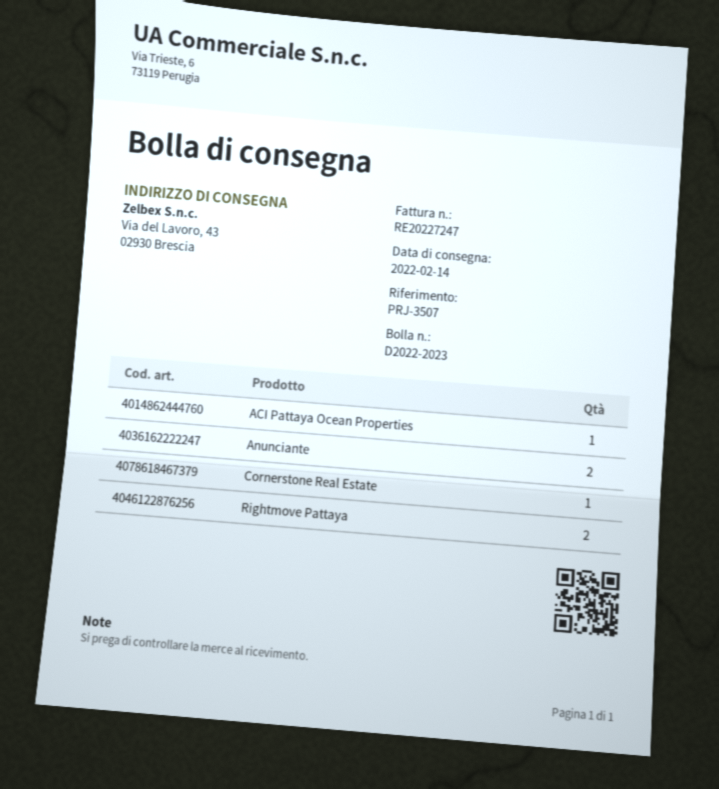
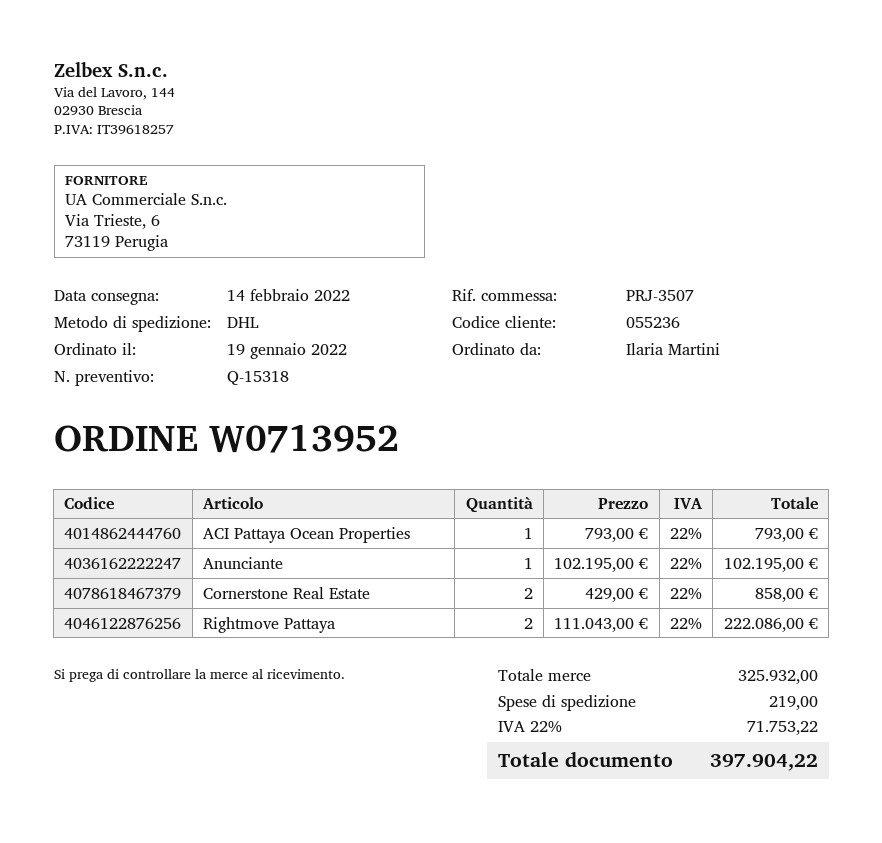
Anunciante: 2 -> 1
Cornerstone Real Estate: 1 -> 2

